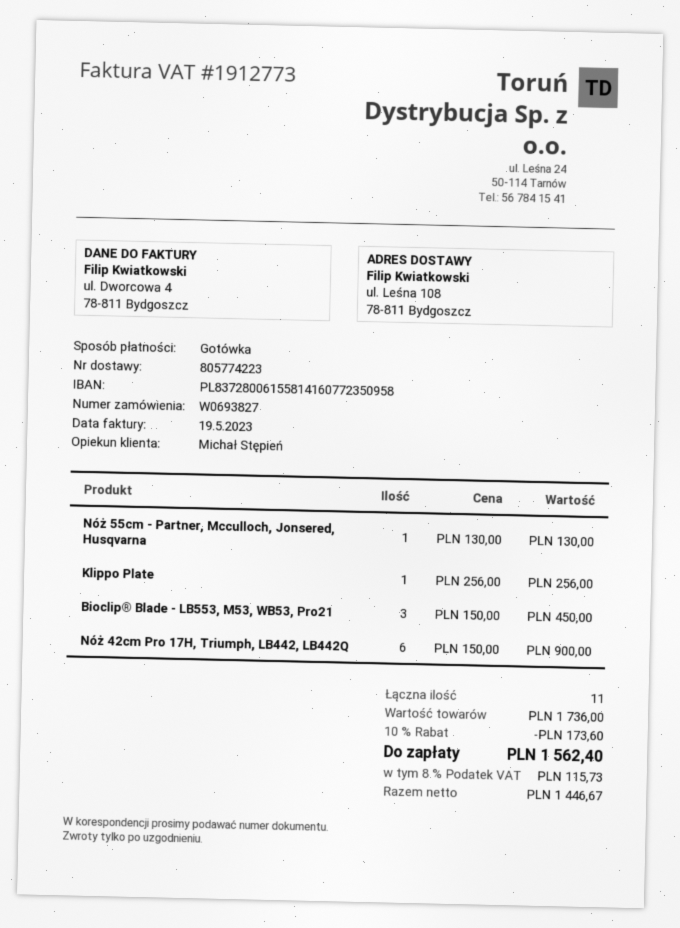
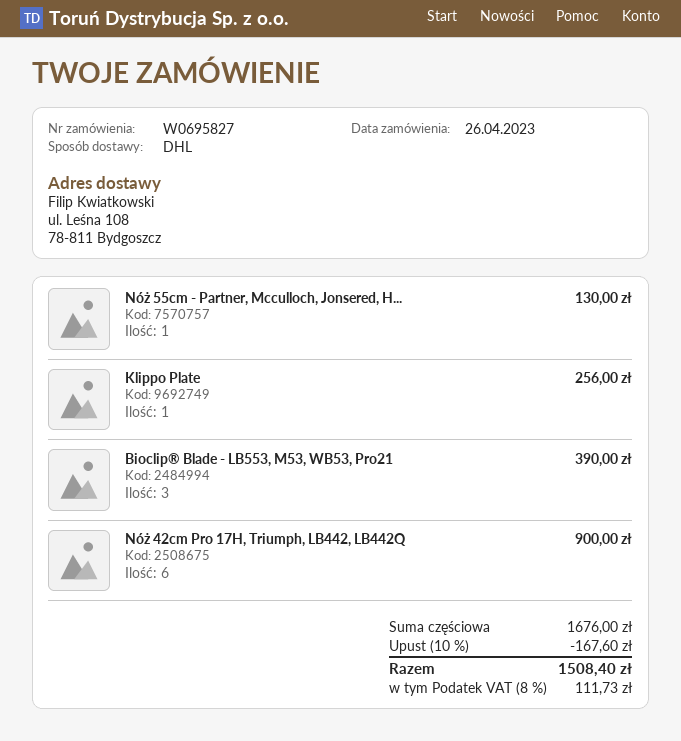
order number: W0693827 -> W0695827
Bioclip® Blade - LB553, M53, WB53, Pro21: 3 for 450.00 -> 3 for 390.00
subtotal: 1736.00 -> 1676.00
discount: 10% = 173.60 -> 10% = 167.60
tax: 8% = 115.73 -> 8% = 111.73
total: 1562.40 -> 1508.40

